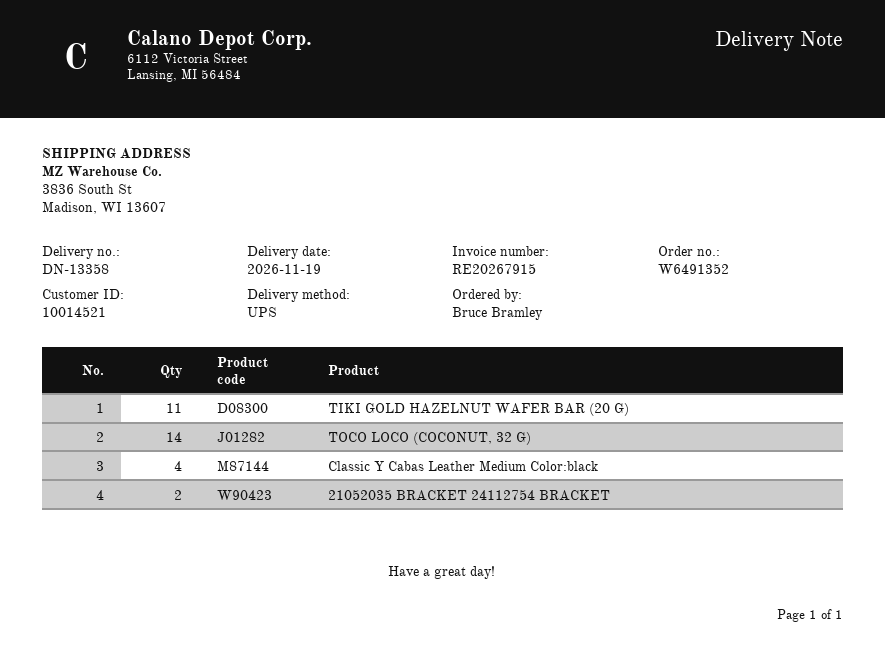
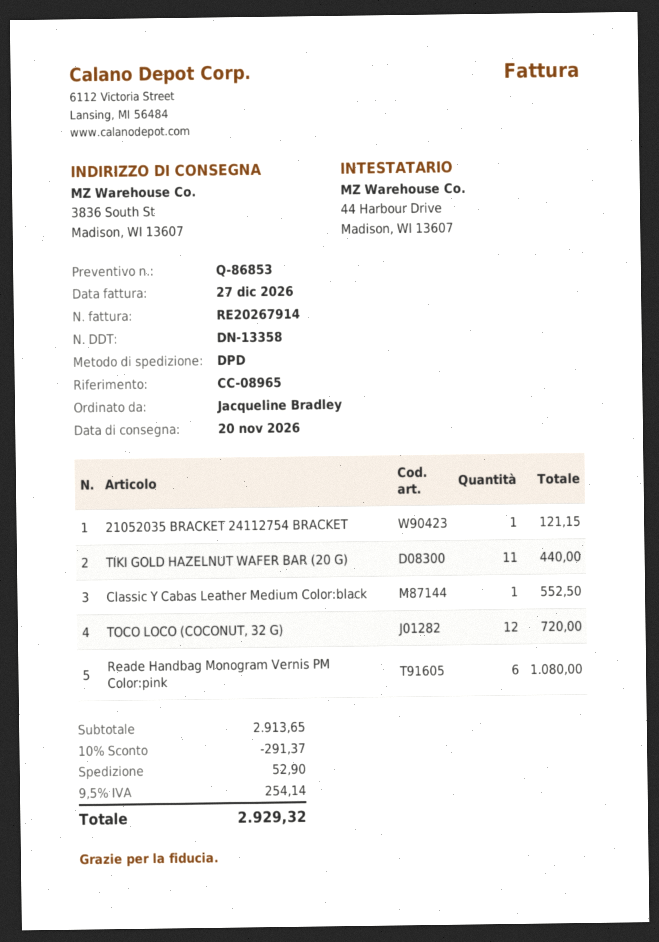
delivery date: 2026-11-19 -> 2026-11-20
invoice number: RE20267915 -> RE20267914
ordered by: Bruce Bramley -> Jacqueline Bradley
shipping method: UPS -> DPD
TOCO LOCO (COCONUT, 32 G): 14 -> 12
Classic Y Cabas Leather Medium Color:black: 4 -> 1
21052035 BRACKET 24112754 BRACKET: 2 -> 1
Reade Handbag Monogram Vernis PM Color:pink: none -> 6

